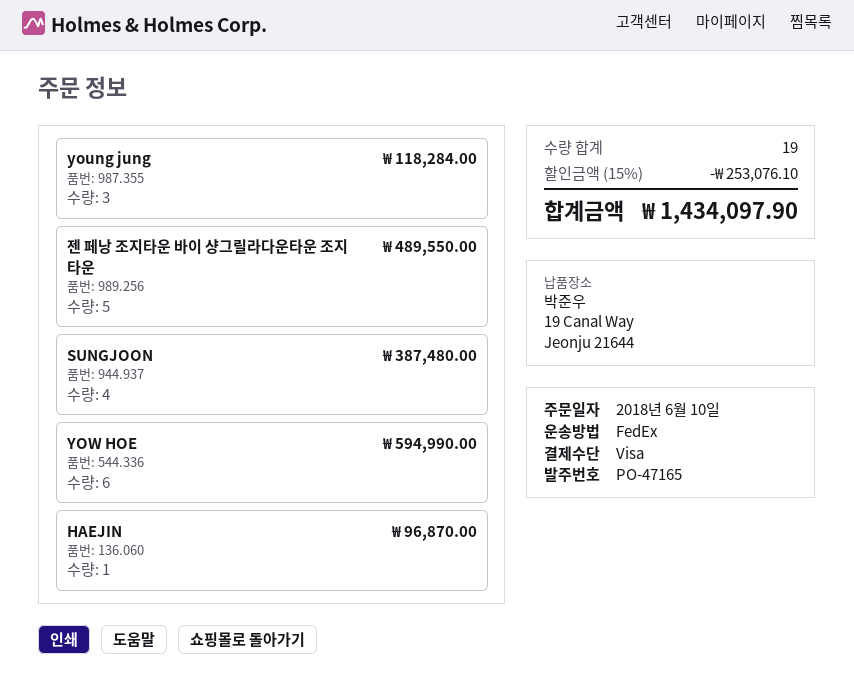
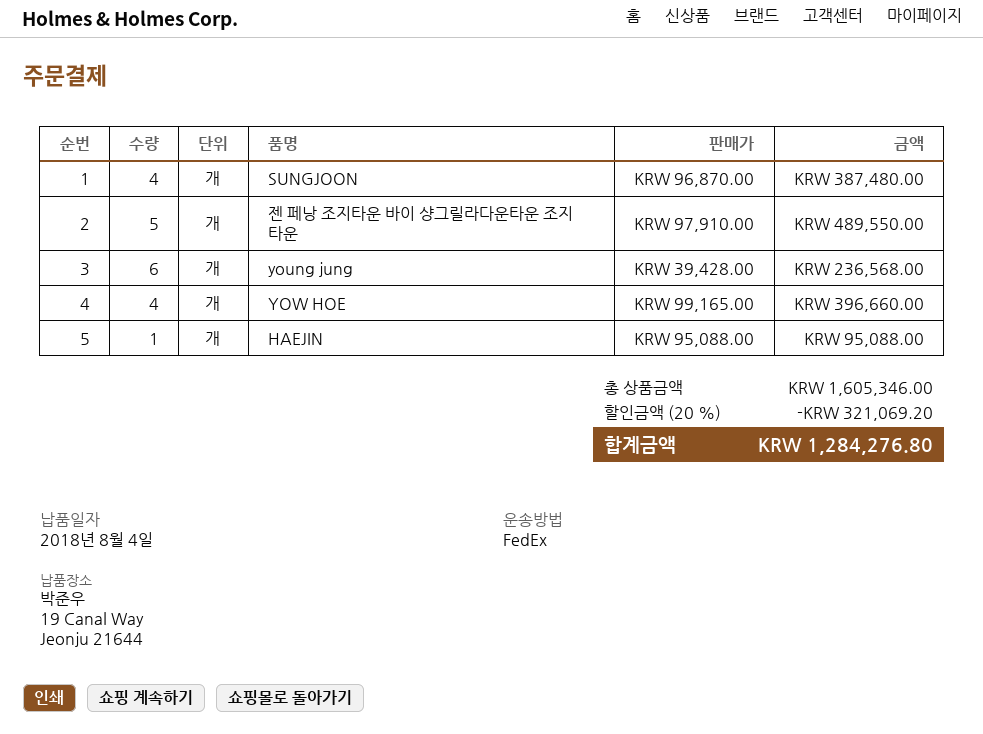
young jung: 3 for 118284.00 -> 6 for 236568.00
YOW HOE: 6 for 594990.00 -> 4 for 396660.00
HAEJIN: 1 for 96870.00 -> 1 for 95088.00
discount: 15% = 253076.10 -> 20% = 321069.20
total: 1434097.90 -> 1284276.80

